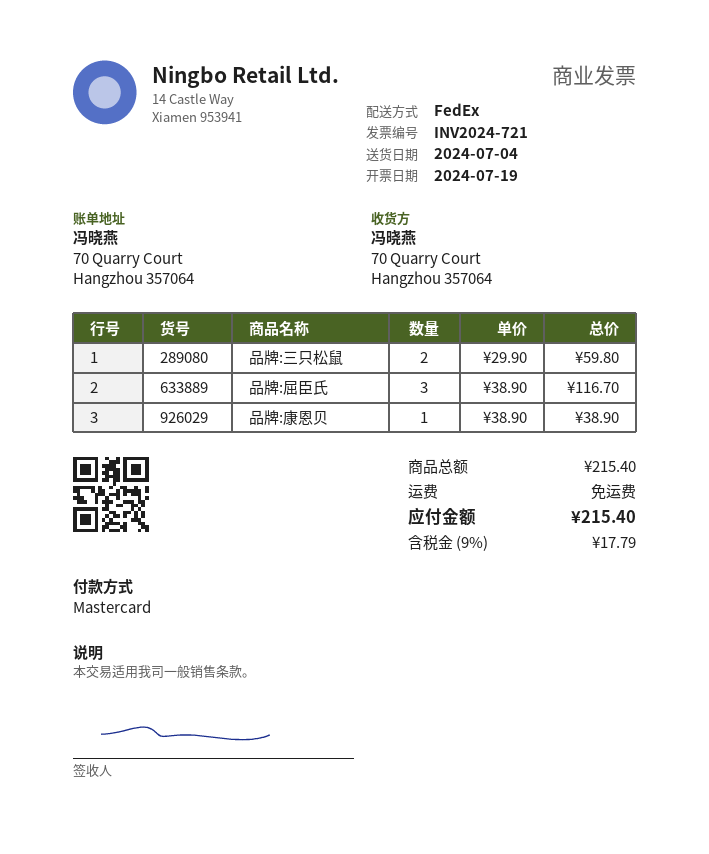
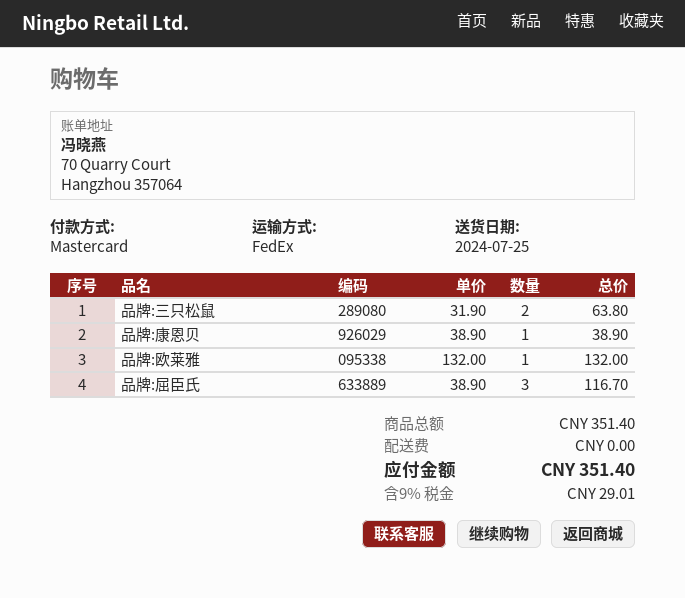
delivery date: 2024-07-04 -> 2024-07-25
品牌:三只松鼠: 2 x 29.90 = 59.80 -> 2 x 31.90 = 63.80
品牌:欧莱雅: none -> 1 x 132.00 = 132.00
subtotal: 215.40 -> 351.40
tax: 9% = 17.79 -> 9% = 29.01
total: 215.40 -> 351.40

